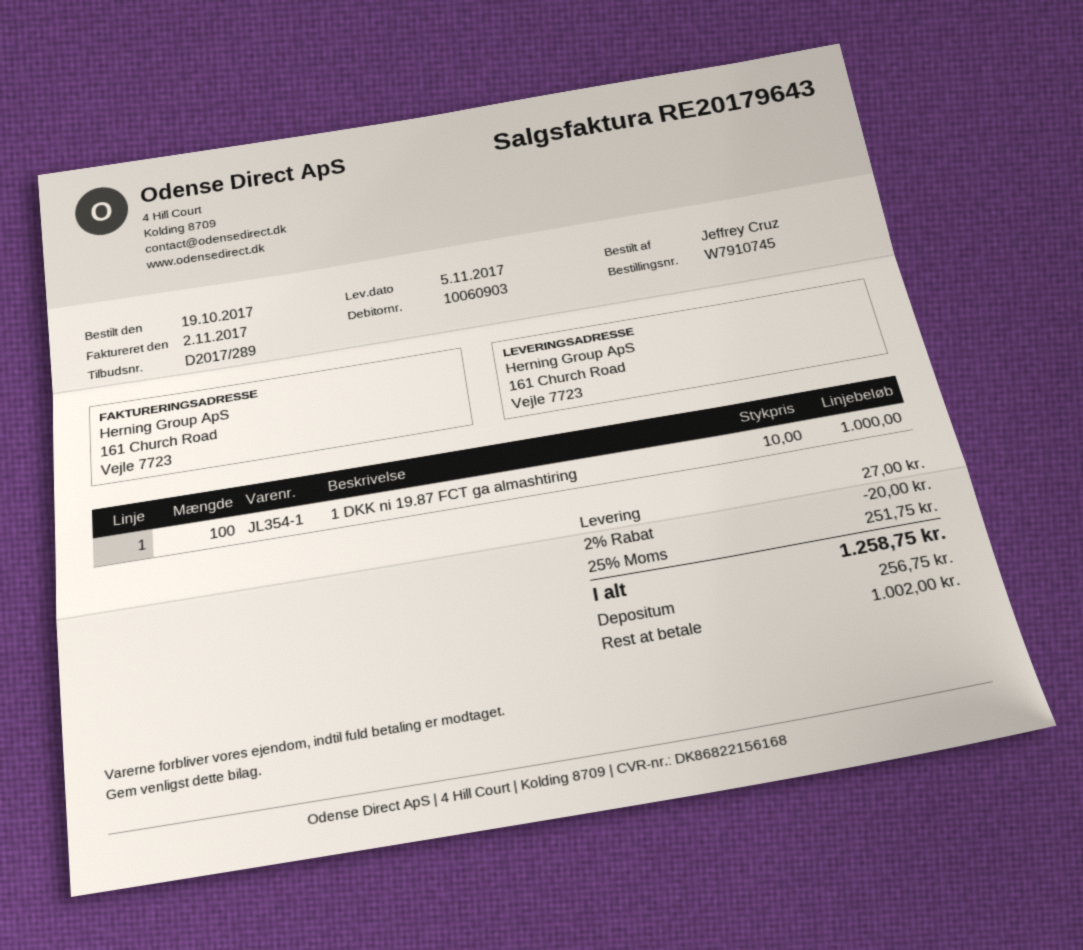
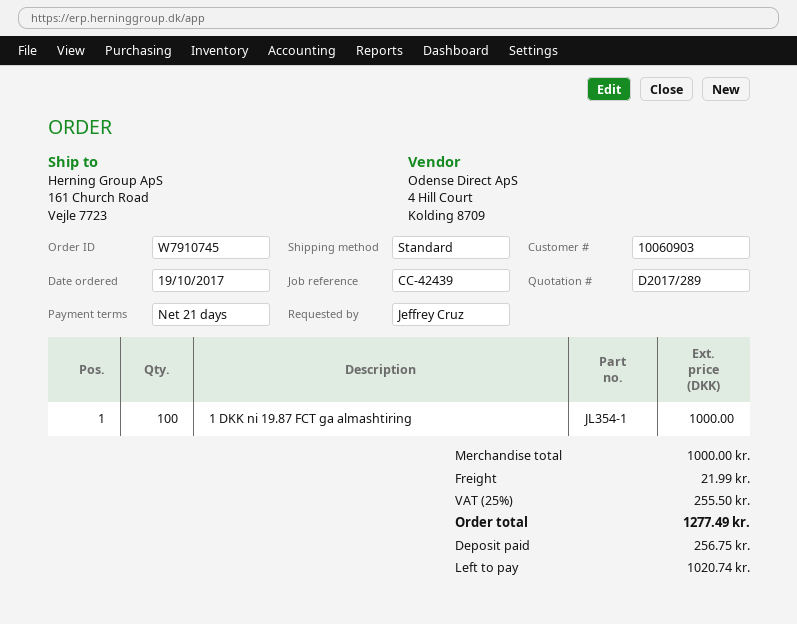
discount: 2% = 20.00 -> none
shipping: 27.00 -> 21.99
tax: 25% = 251.75 -> 25% = 255.50
total: 1258.75 -> 1277.49
balance: 1002.00 -> 1020.74

